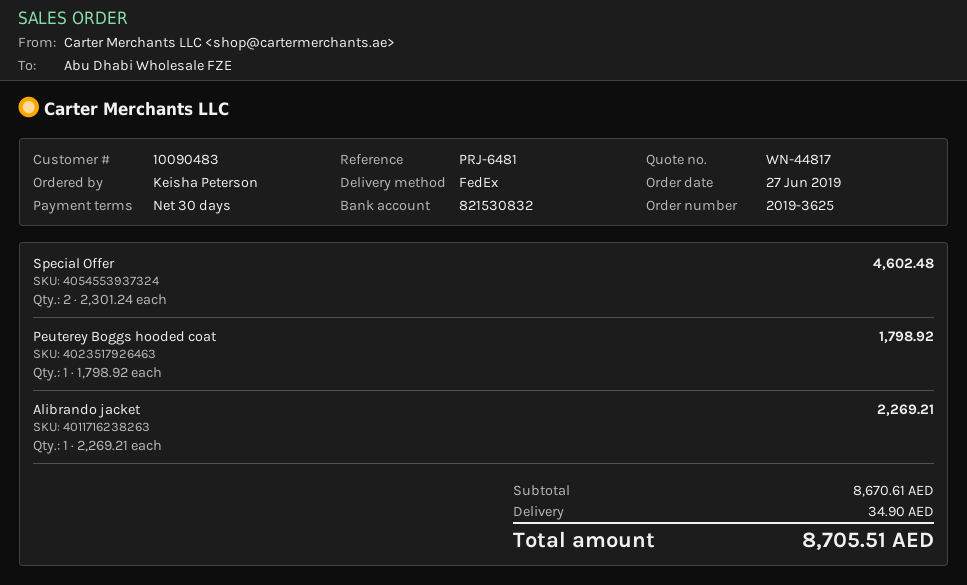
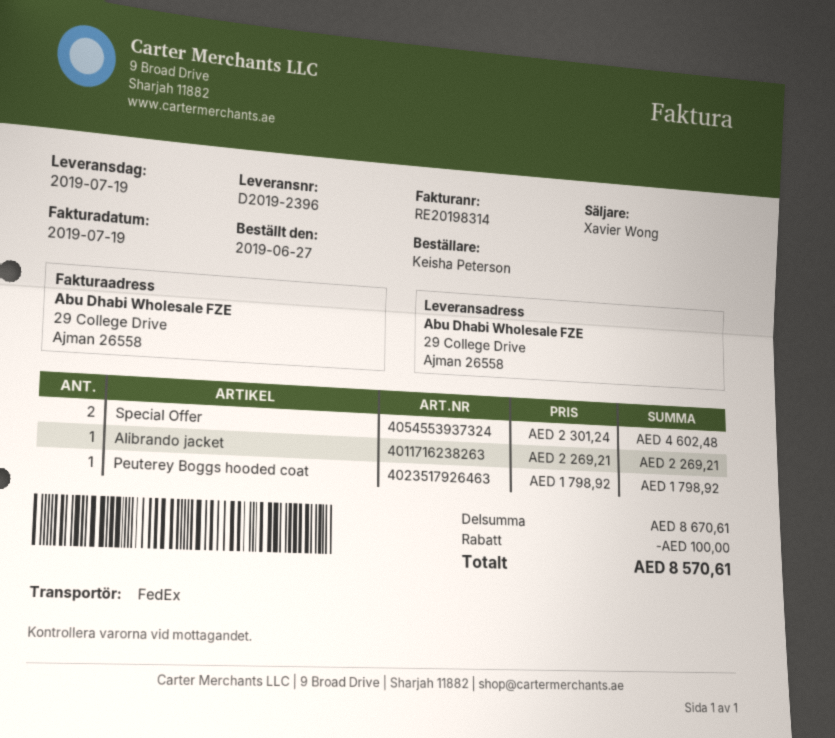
discount: none -> 100.00
shipping: 34.90 -> none
total: 8705.51 -> 8570.61

